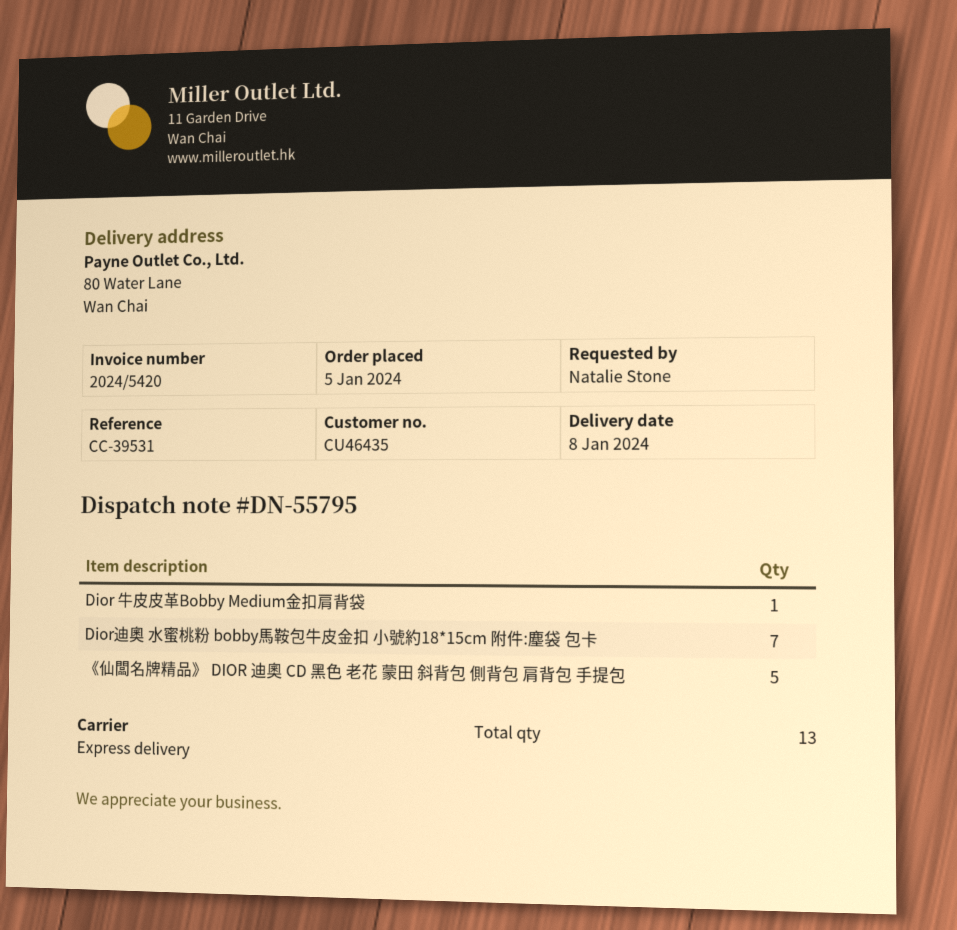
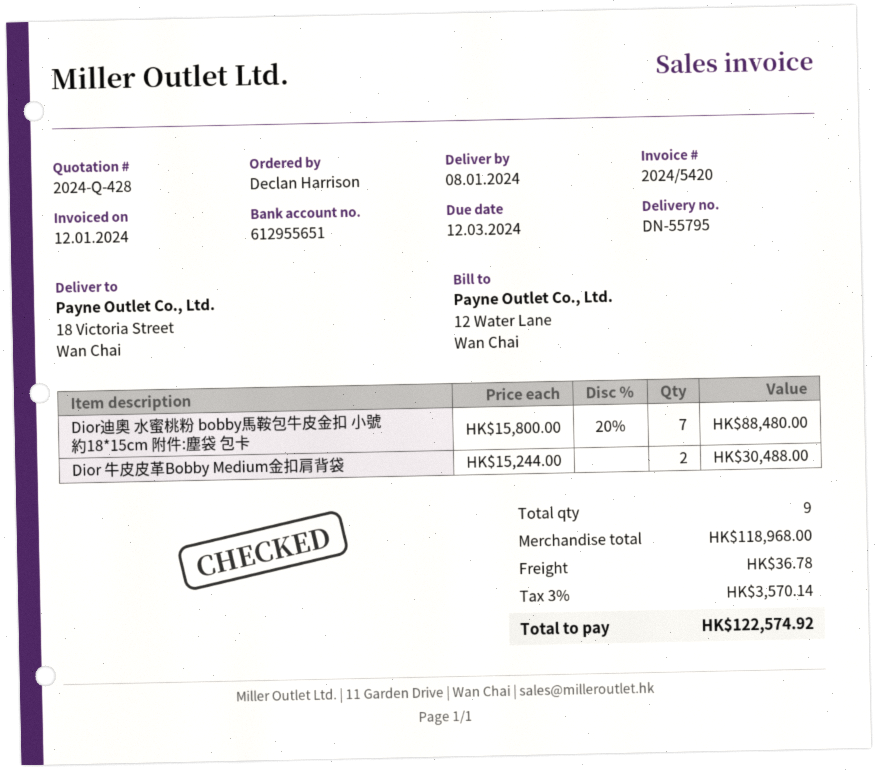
ordered by: Natalie Stone -> Declan Harrison
ship to: 80 Water Lane, Wan Chai -> 18 Victoria Street, Wan Chai
Dior 牛皮皮革Bobby Medium金扣肩背袋: 1 -> 2
《仙闆名牌精品》 DIOR 迪奧 CD 黑色 老花 蒙田 斜背包 側背包 肩背包 手提包: 5 -> none
total quantity: 13 -> 9

